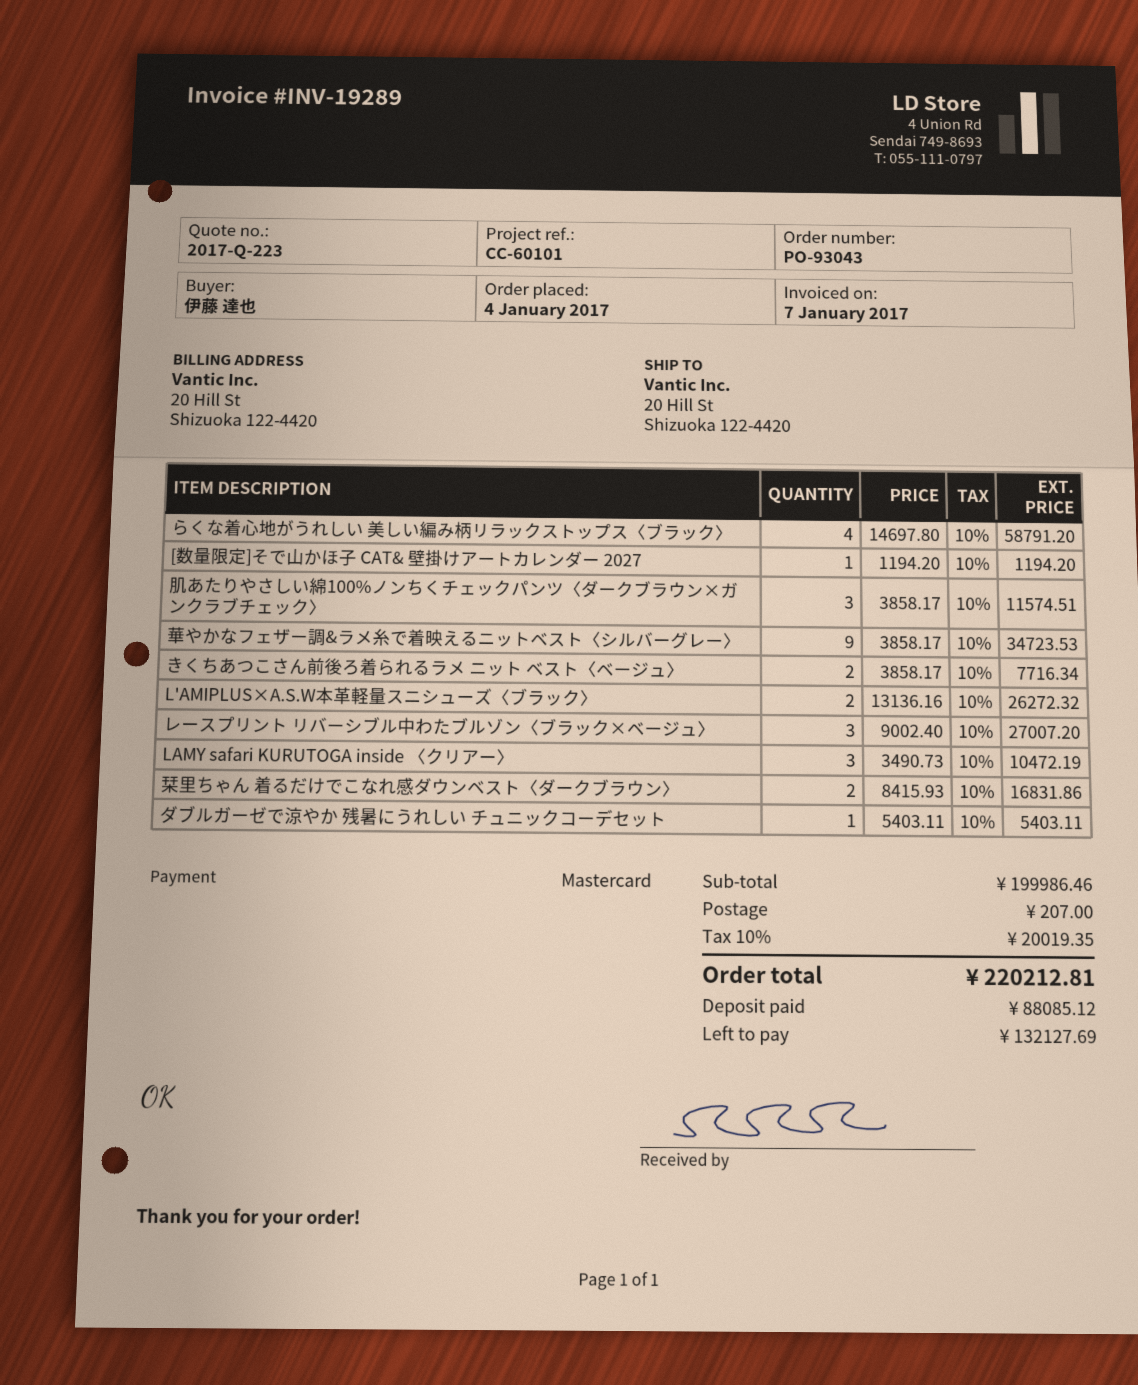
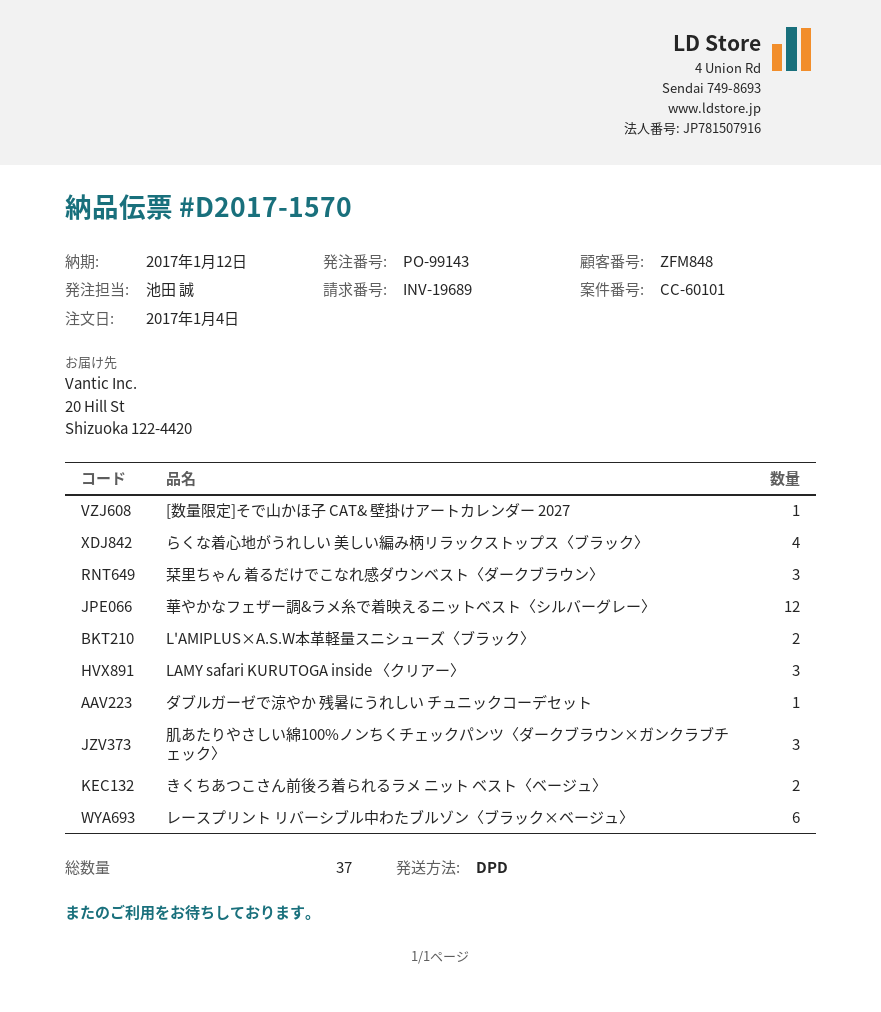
order number: PO-93043 -> PO-99143
invoice number: INV-19289 -> INV-19689
ordered by: 伊藤 達也 -> 池田 誠
華やかなフェザー調&ラメ糸で着映えるニットベスト〈シルバーグレー〉: 9 -> 12
レースプリント リバーシブル中わたブルゾン〈ブラック×ベージュ〉: 3 -> 6
栞里ちゃん 着るだけでこなれ感ダウンベスト〈ダークブラウン〉: 2 -> 3

